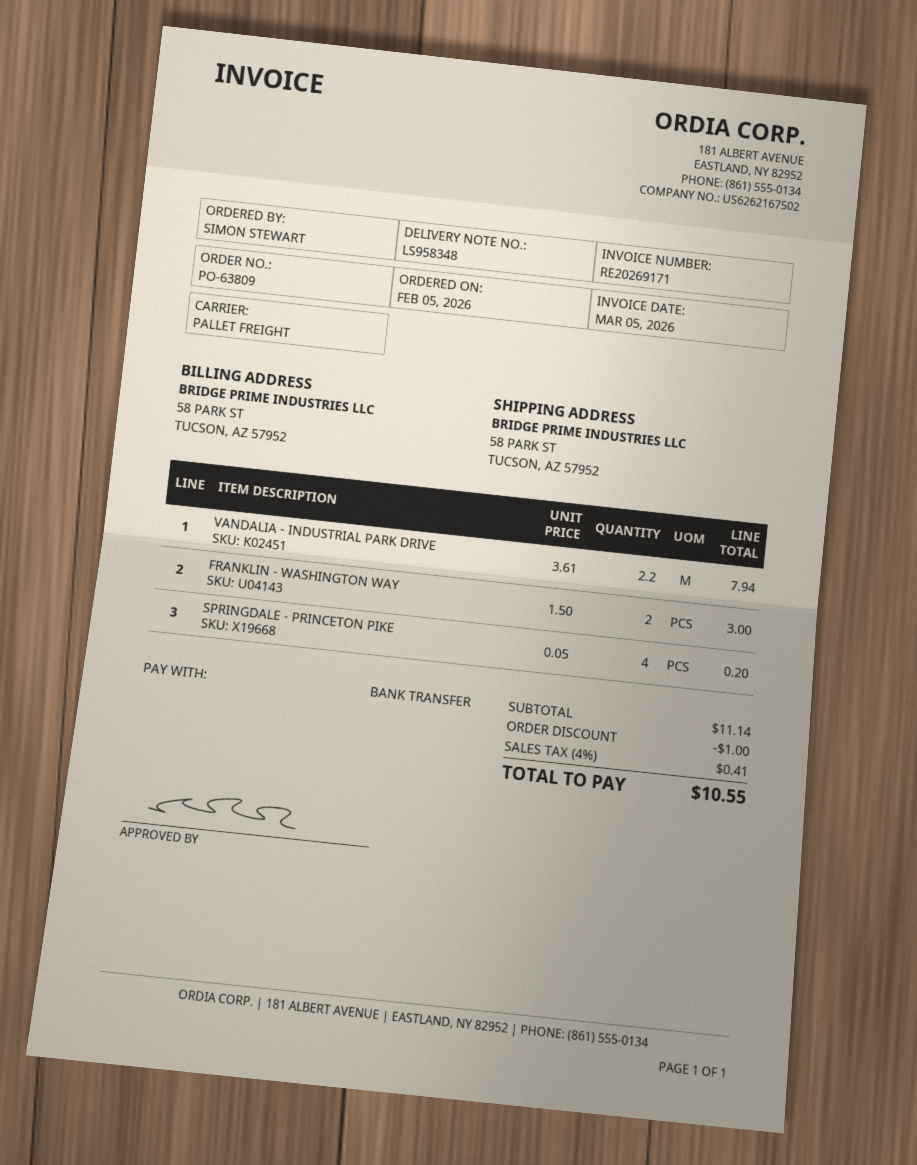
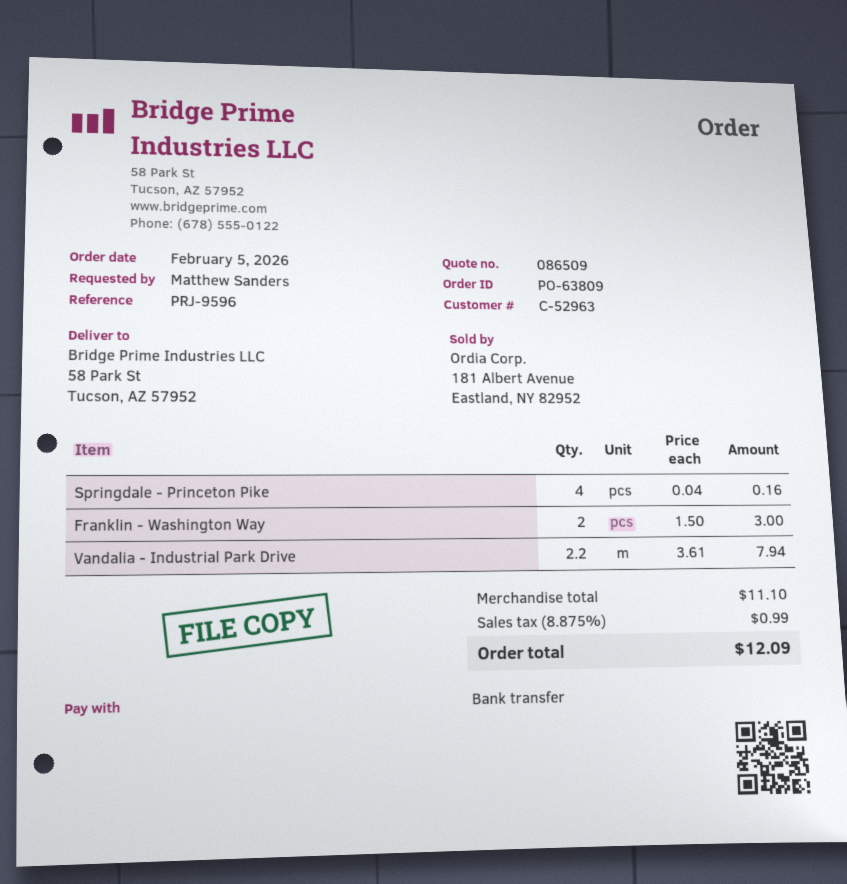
ordered by: SIMON STEWART -> Matthew Sanders
SPRINGDALE - PRINCETON PIKE: 4 x 0.05 = 0.20 -> 4 x 0.04 = 0.16
subtotal: 11.14 -> 11.10
discount: 1.00 -> none
tax: 4% = 0.41 -> 8.875% = 0.99
total: 10.55 -> 12.09

